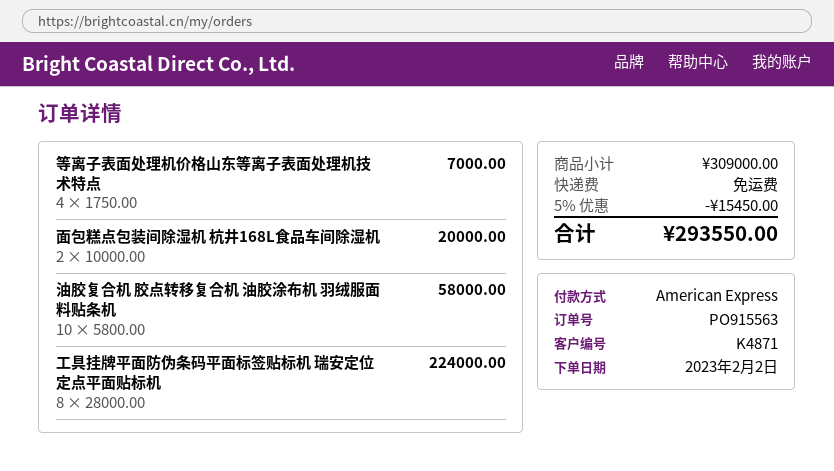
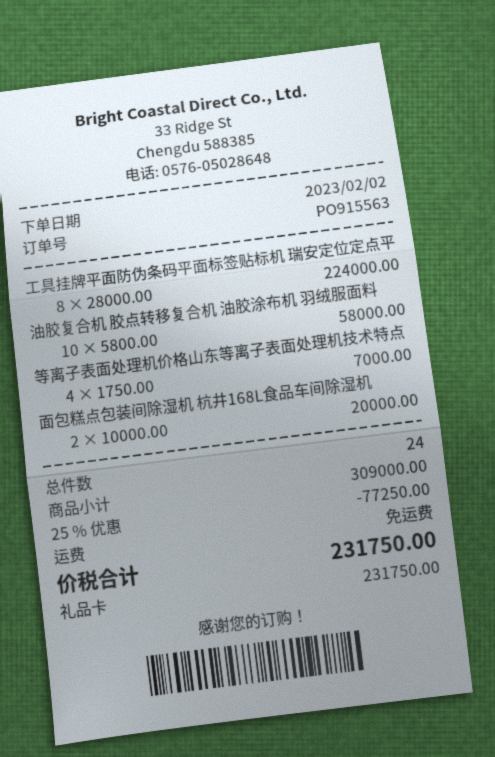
payment method: American Express -> gift card
discount: 5% = 15450.00 -> 25% = 77250.00
total: 293550.00 -> 231750.00

